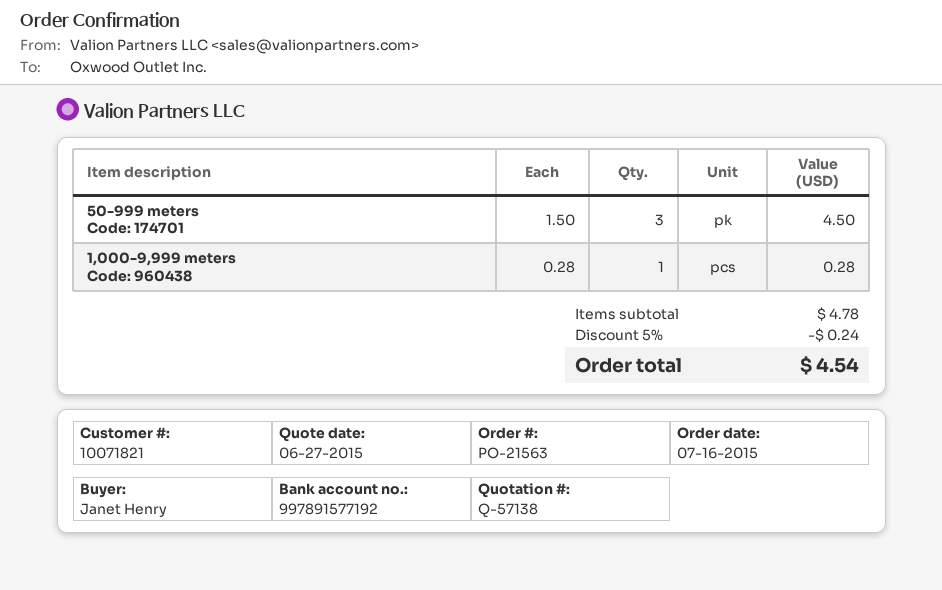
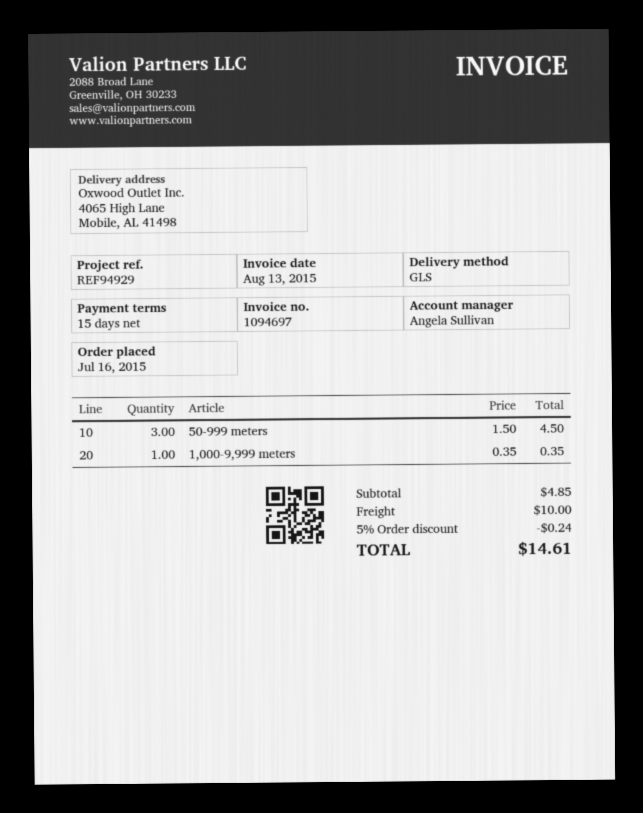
1,000-9,999 meters: 1 x 0.28 = 0.28 -> 1 x 0.35 = 0.35
subtotal: 4.78 -> 4.85
shipping: none -> 10.00
total: 4.54 -> 14.61

